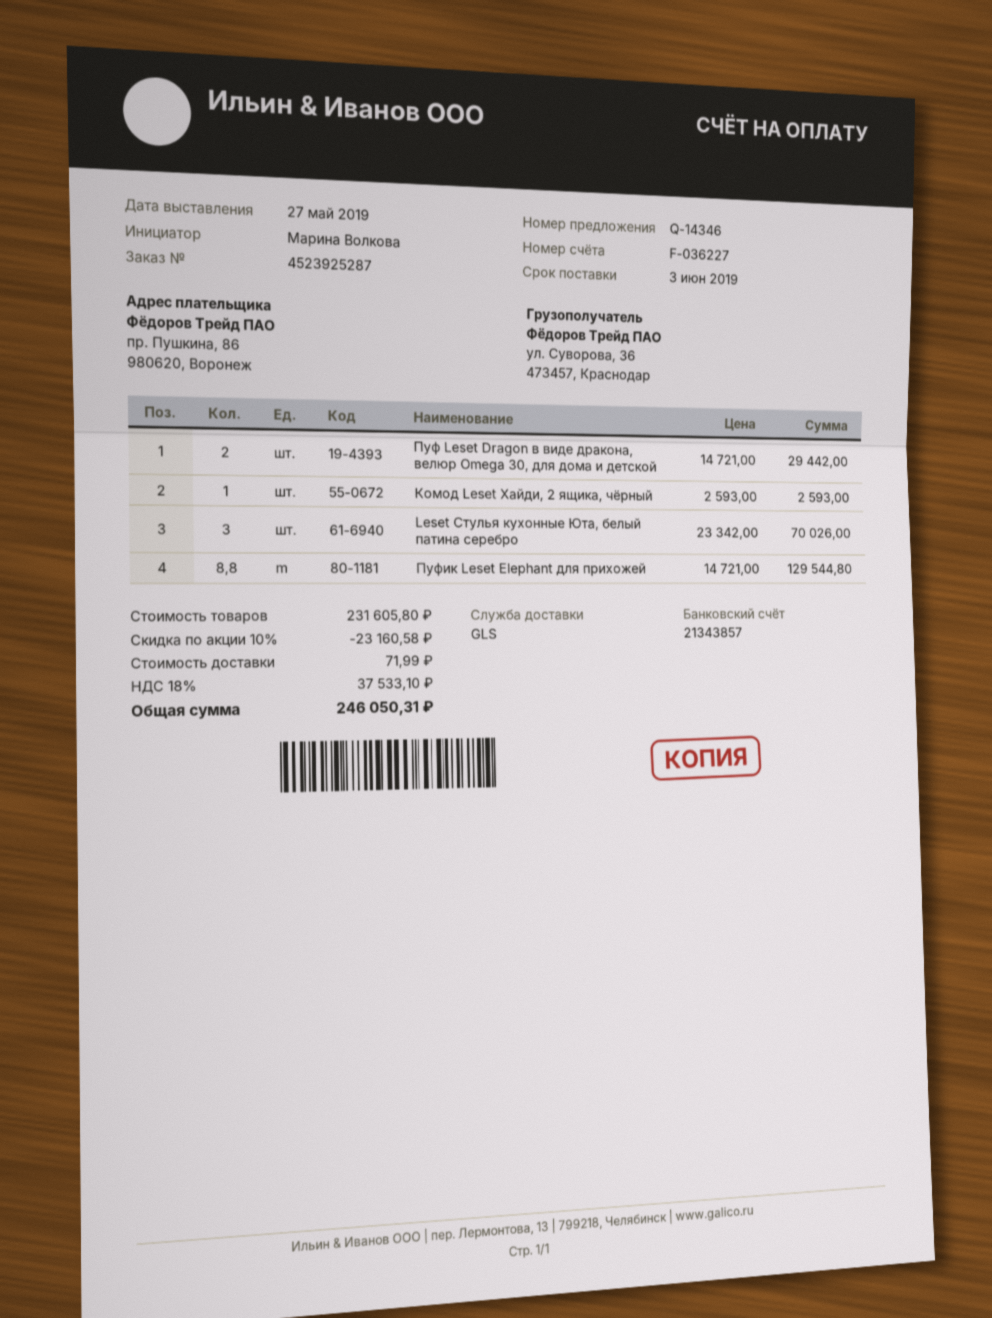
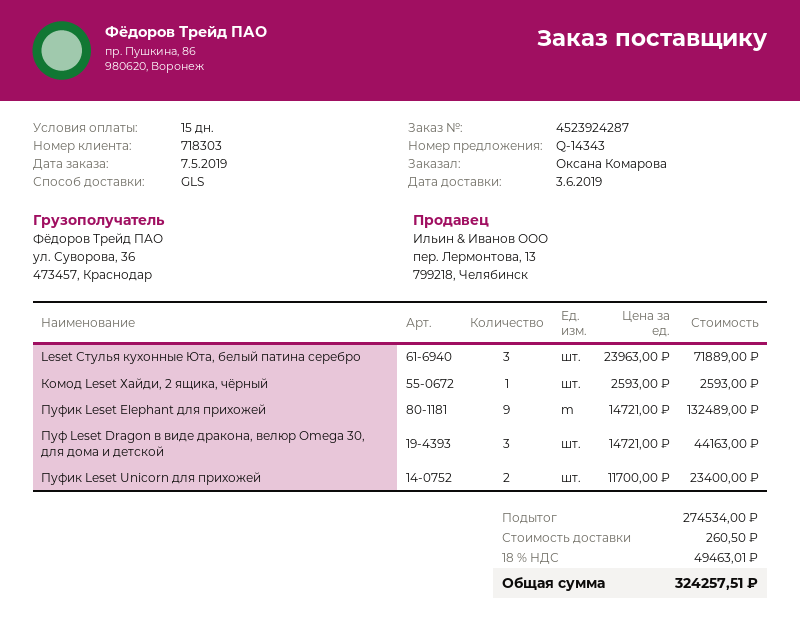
quote number: Q-14346 -> Q-14343
order number: 4523925287 -> 4523924287
ordered by: Марина Волкова -> Оксана Комарова
Пуф Leset Dragon в виде дракона, велюр Omega 30, для дома и детской: 2 x 14721.00 = 29442.00 -> 3 x 14721.00 = 44163.00
Leset Стулья кухонные Юта, белый патина серебро: 3 x 23342.00 = 70026.00 -> 3 x 23963.00 = 71889.00
Пуфик Leset Elephant для прихожей: 8.8 x 14721.00 = 129544.80 -> 9 x 14721.00 = 132489.00
Пуфик Leset Unicorn для прихожей: none -> 2 x 11700.00 = 23400.00
subtotal: 231605.80 -> 274534.00
discount: 10% = 23160.58 -> none
shipping: 71.99 -> 260.50
tax: 18% = 37533.10 -> 18% = 49463.01
total: 246050.31 -> 324257.51

